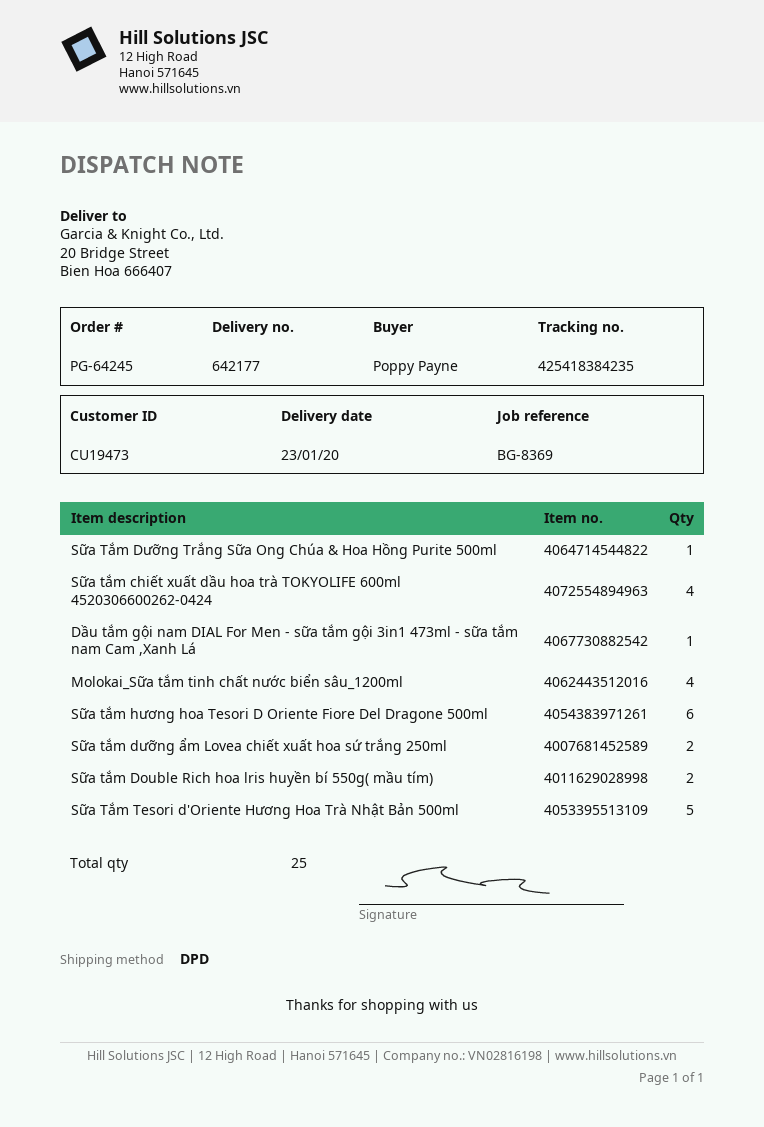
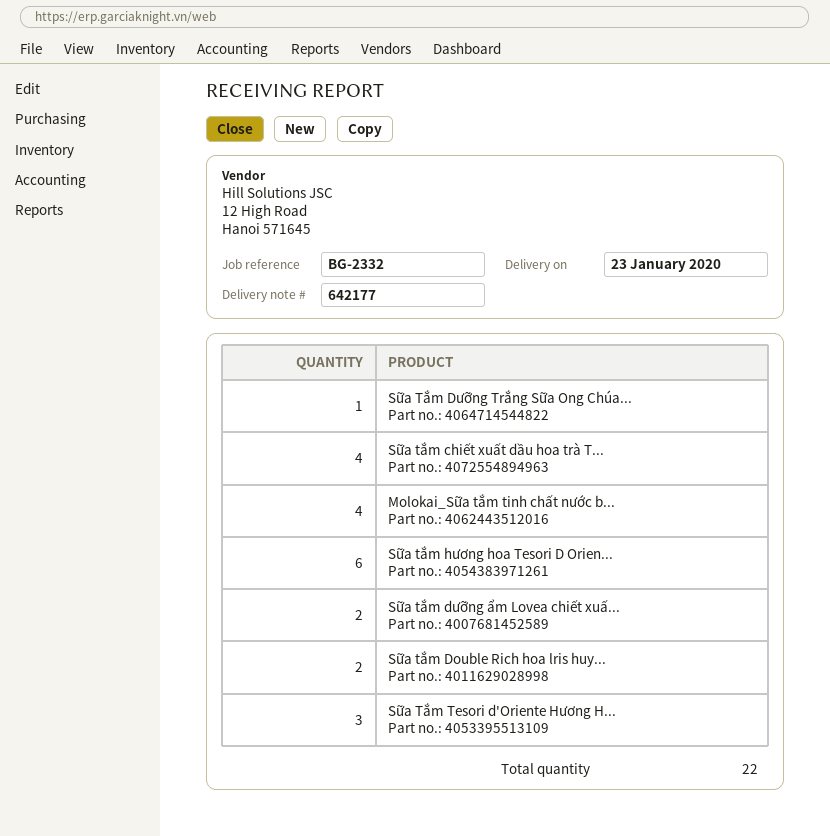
reference: BG-8369 -> BG-2332
Dầu tắm gội nam DIAL For Men - sữa tắm gội 3in1 473ml - sữa tắm nam Cam ,Xanh Lá: 1 -> none
Sữa Tắm Tesori d'Oriente Hương Hoa Trà Nhật Bản 500ml: 5 -> 3
total quantity: 25 -> 22

